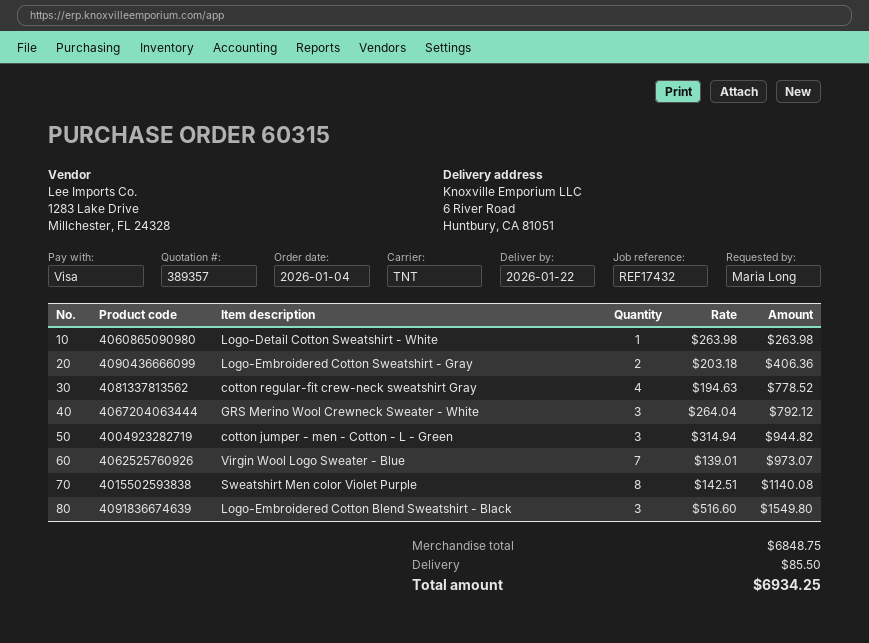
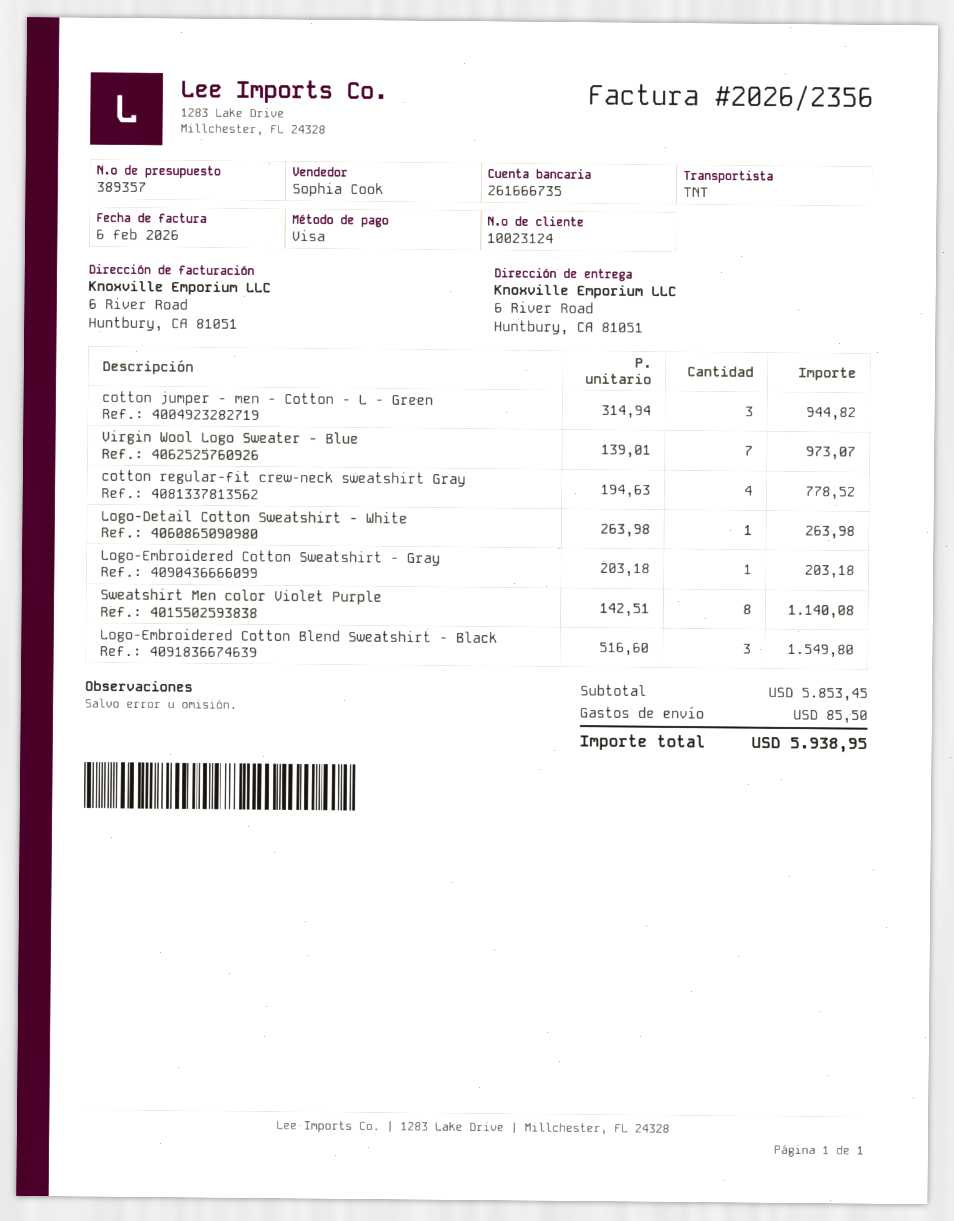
Logo-Embroidered Cotton Sweatshirt - Gray: 2 x 203.18 = 406.36 -> 1 x 203.18 = 203.18
GRS Merino Wool Crewneck Sweater - White: 3 x 264.04 = 792.12 -> none
subtotal: 6848.75 -> 5853.45
total: 6934.25 -> 5938.95

